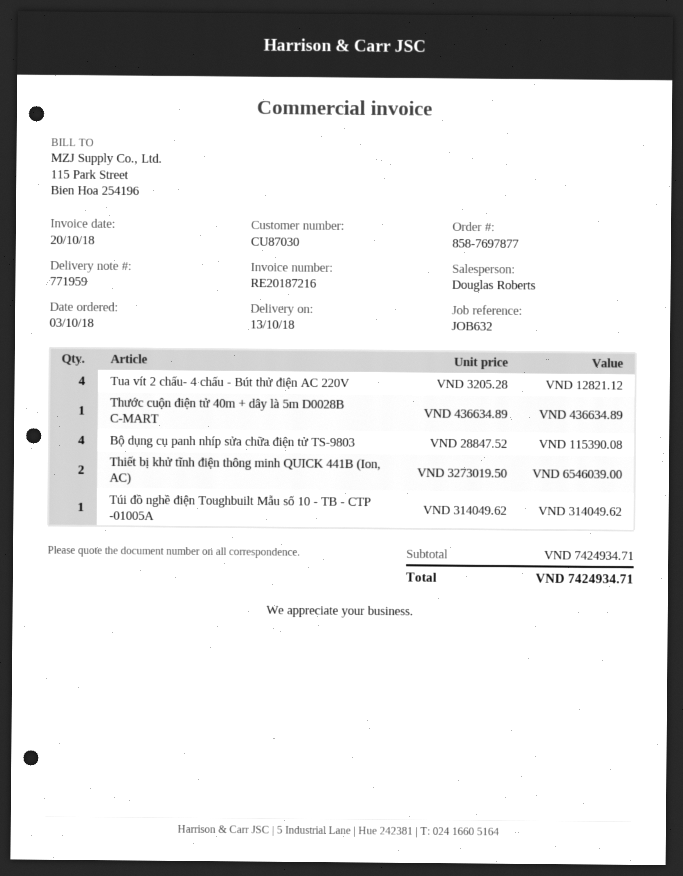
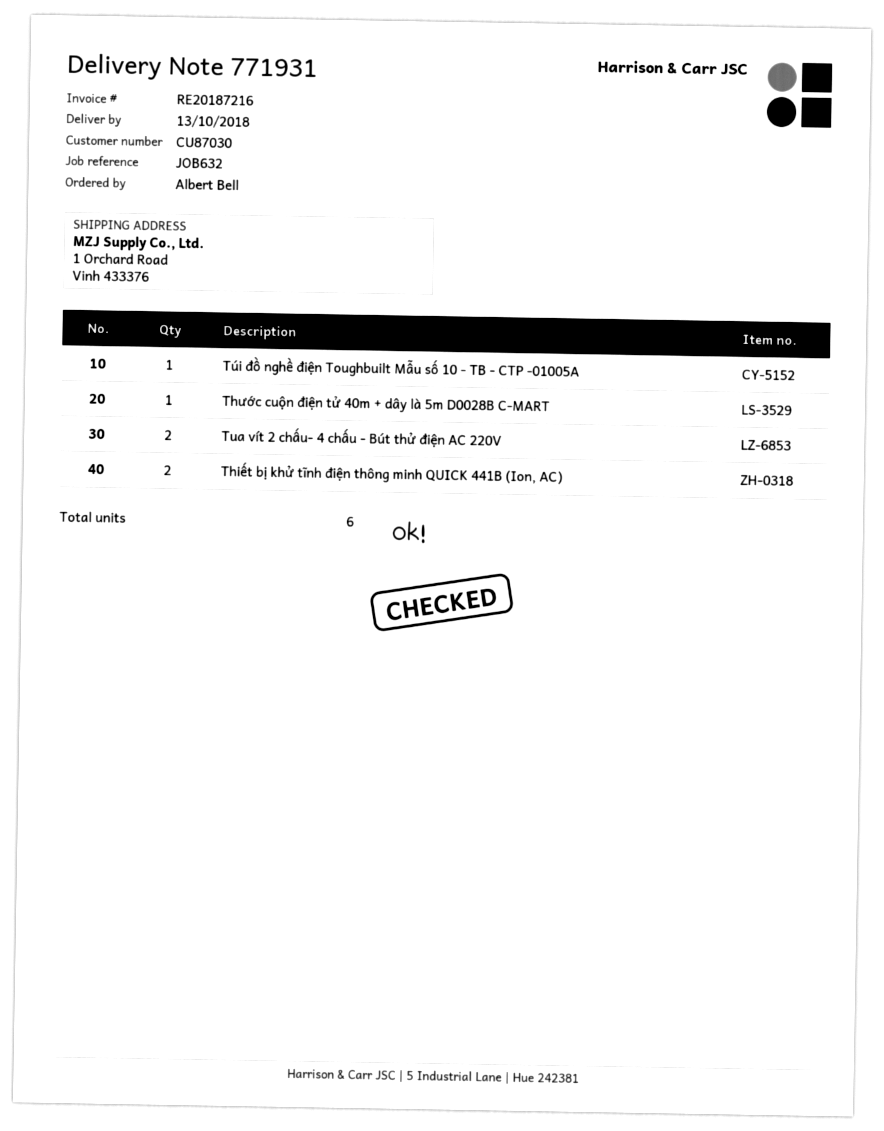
delivery note number: 771959 -> 771931
Tua vít 2 chấu- 4 chấu - Bút thử điện AC 220V: 4 -> 2
Bộ dụng cụ panh nhíp sửa chữa điện tử TS-9803: 4 -> none

